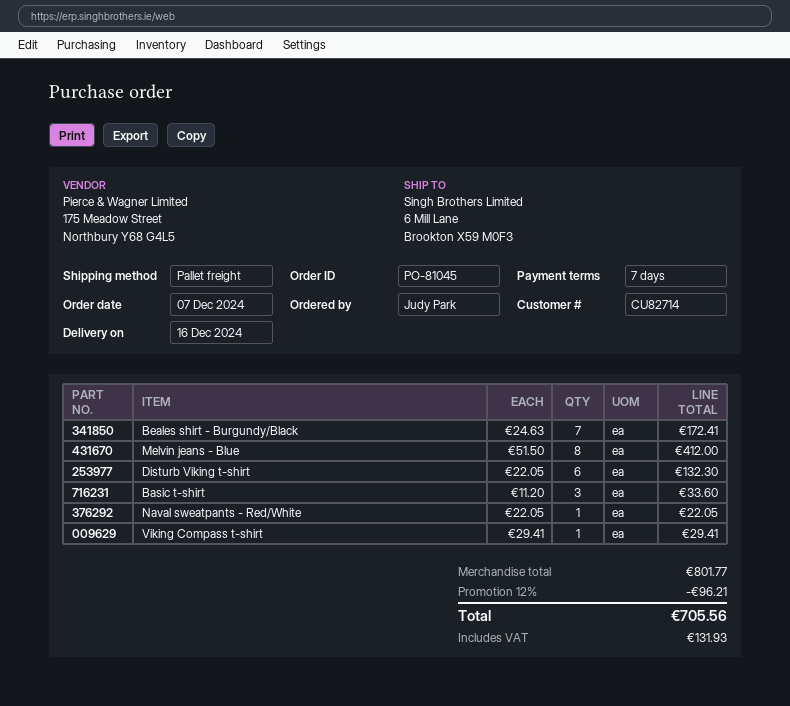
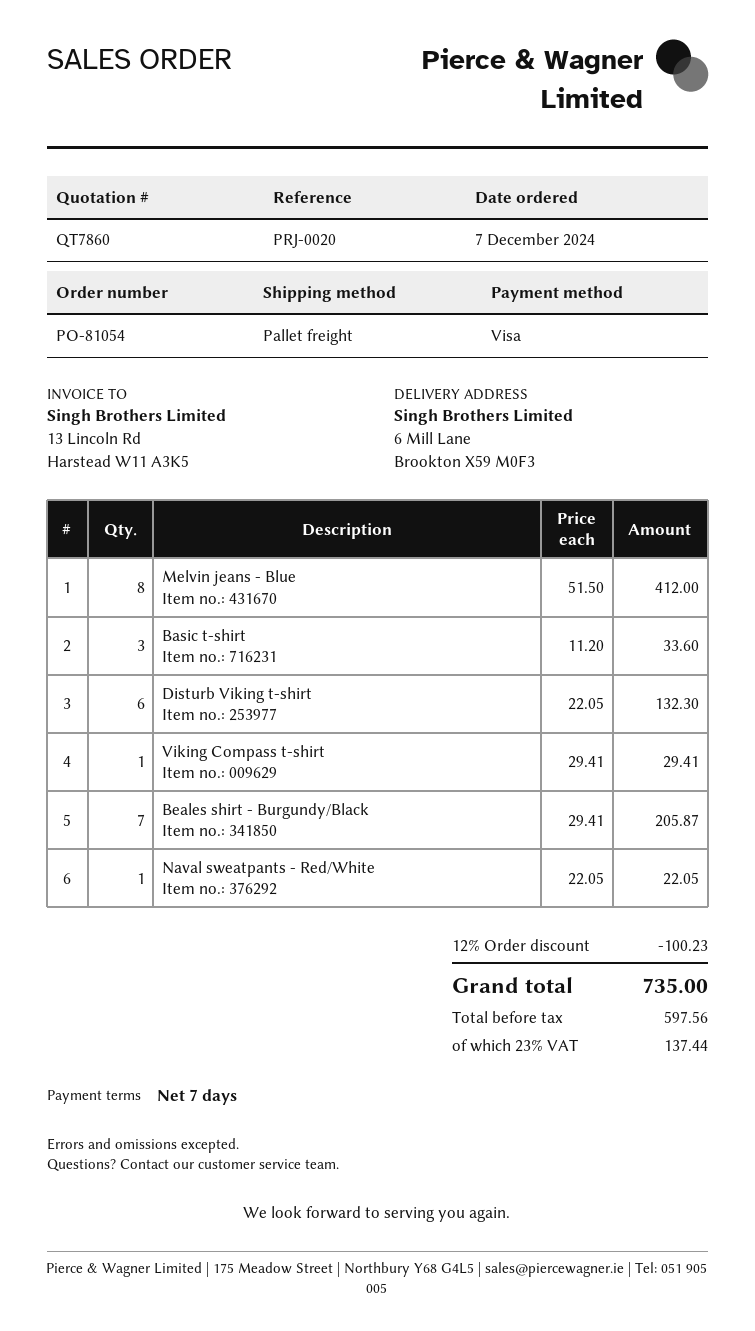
order number: PO-81045 -> PO-81054
Beales shirt - Burgundy/Black: 7 x 24.63 = 172.41 -> 7 x 29.41 = 205.87
discount: 12% = 96.21 -> 12% = 100.23
tax: 131.93 -> 137.44
total: 705.56 -> 735.00

